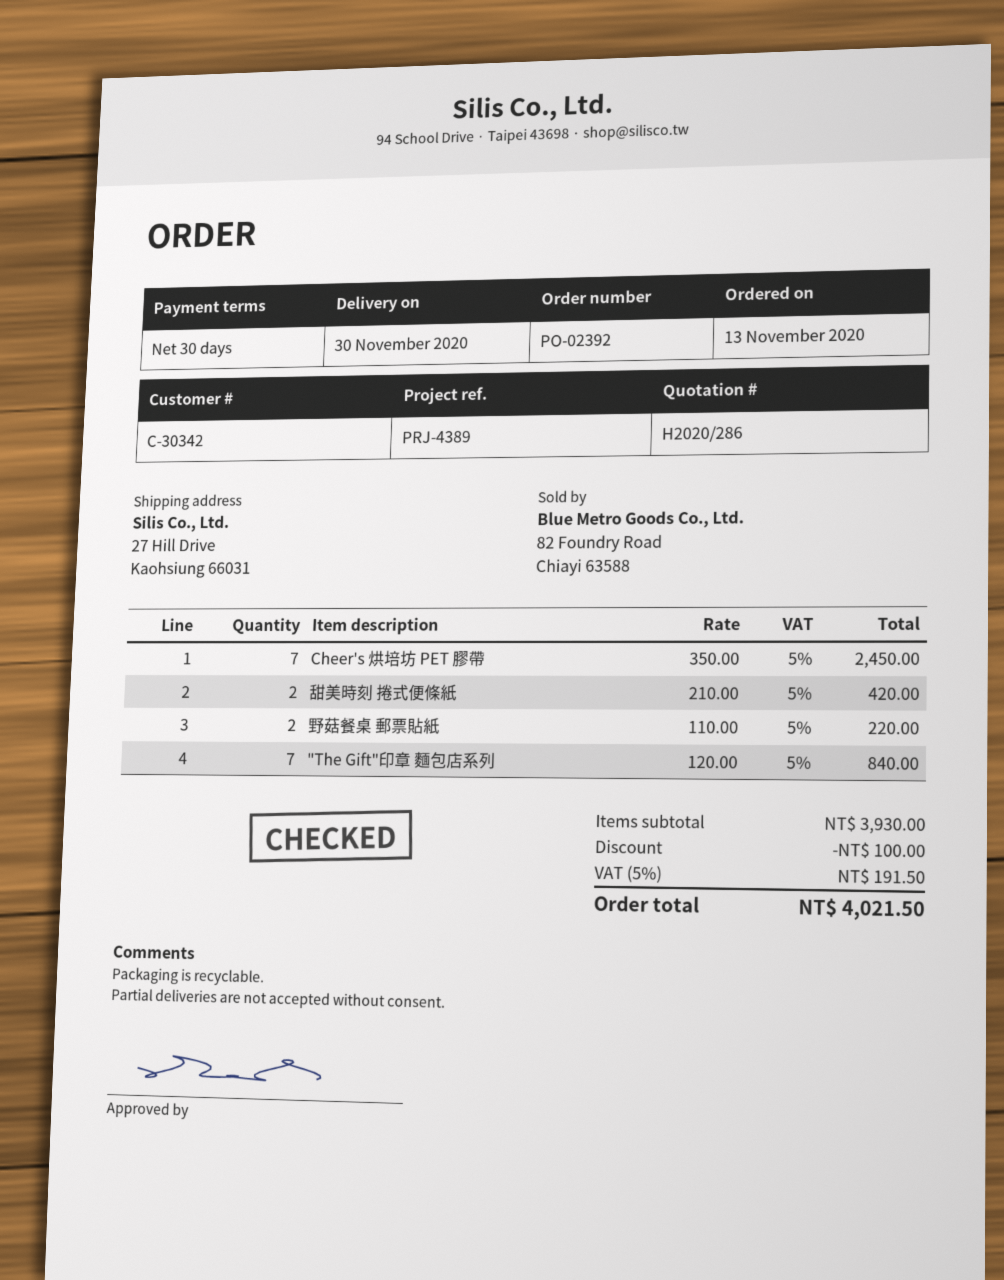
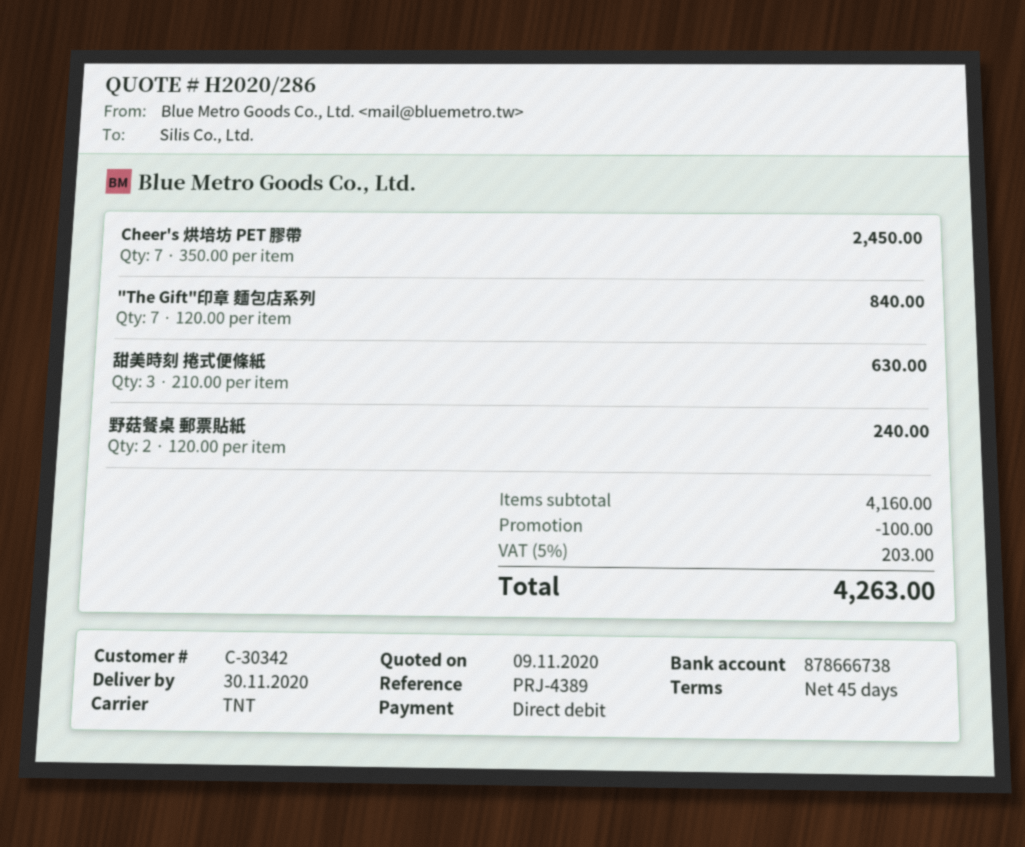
payment terms: 30 days -> 45 days
甜美時刻 捲式便條紙: 2 x 210.00 = 420.00 -> 3 x 210.00 = 630.00
野菇餐桌 郵票貼紙: 2 x 110.00 = 220.00 -> 2 x 120.00 = 240.00
subtotal: 3930.00 -> 4160.00
tax: 5% = 191.50 -> 5% = 203.00
total: 4021.50 -> 4263.00

